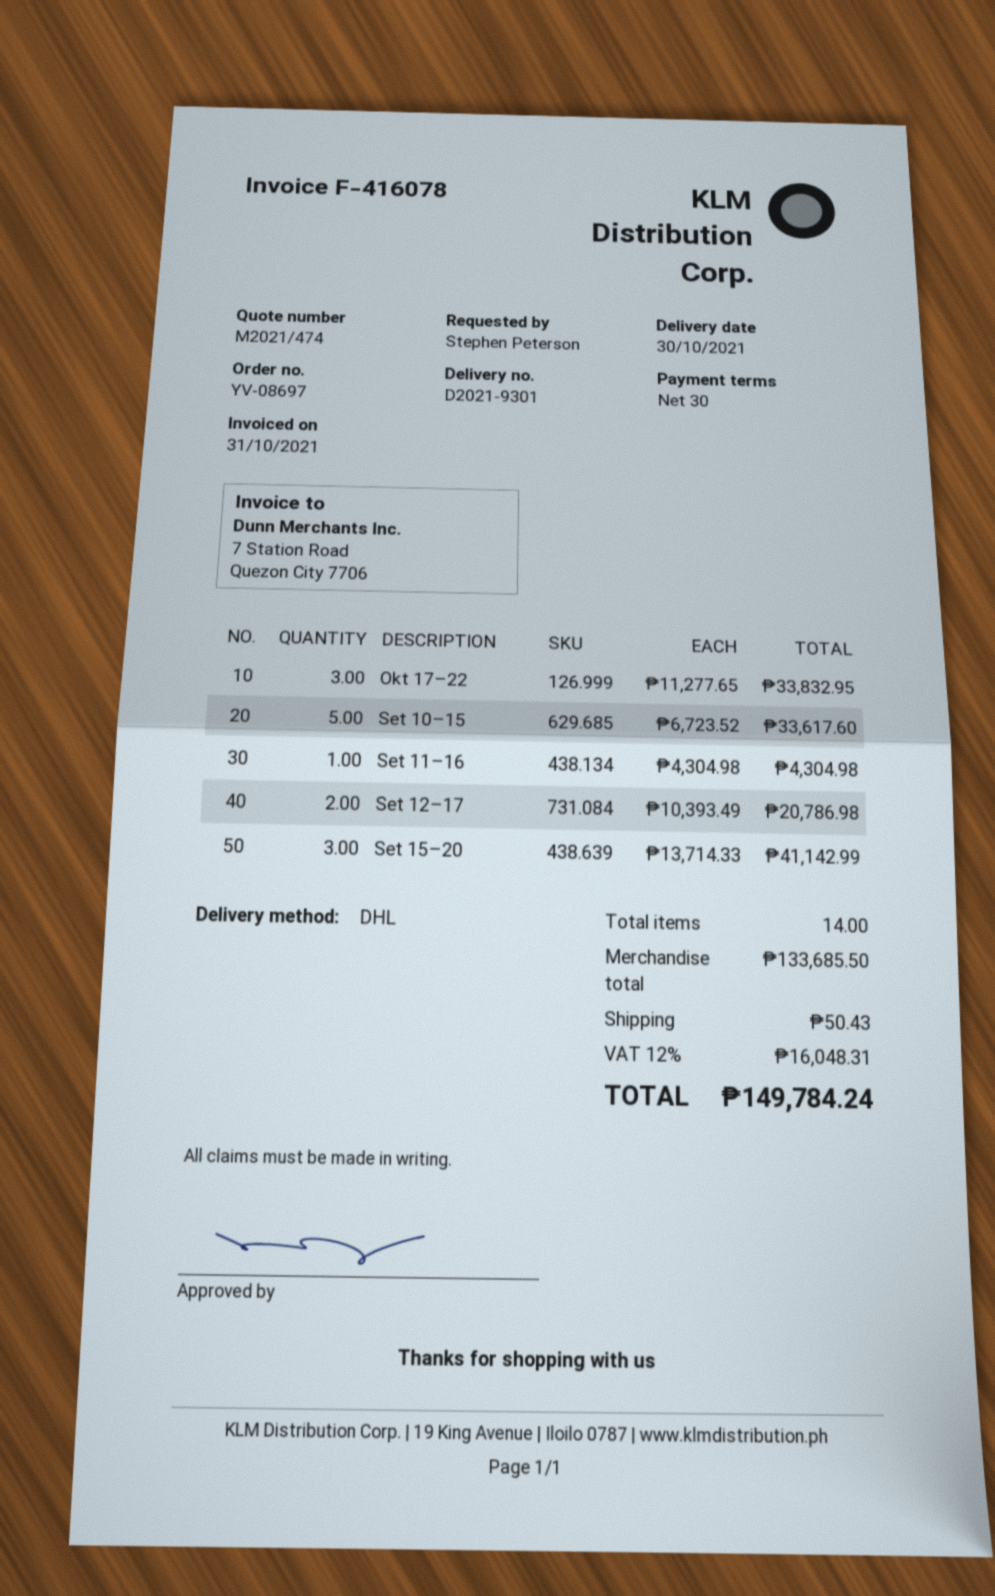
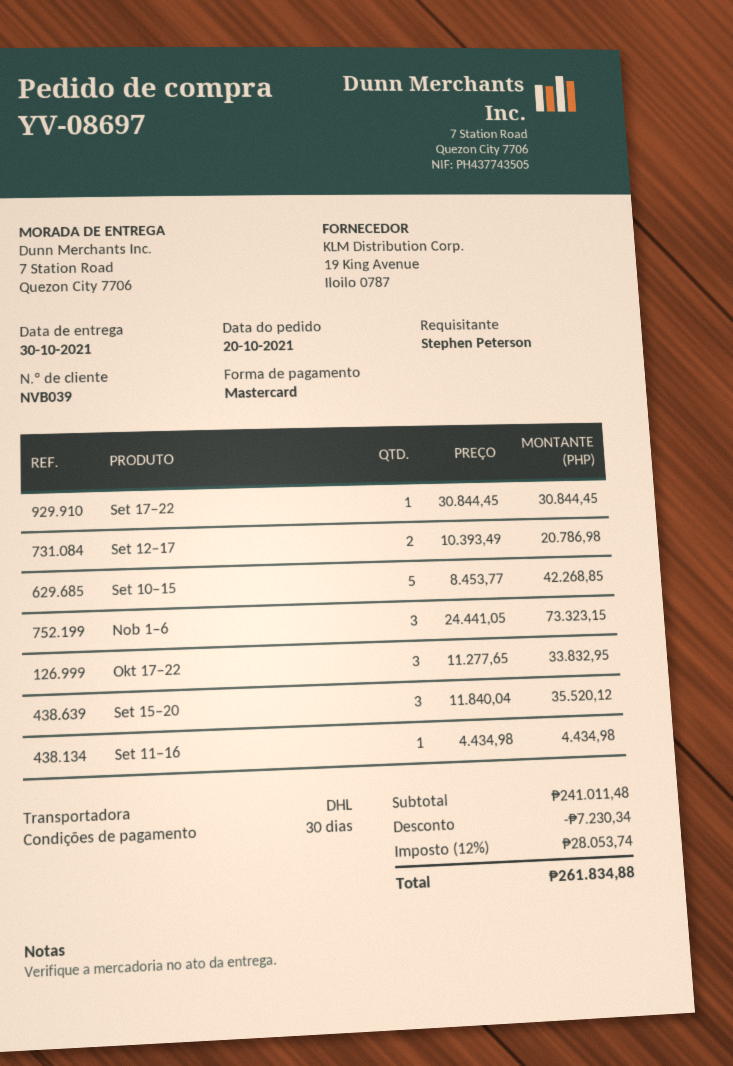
Set 10–15: 5 x 6723.52 = 33617.60 -> 5 x 8453.77 = 42268.85
Set 11–16: 1 x 4304.98 = 4304.98 -> 1 x 4434.98 = 4434.98
Set 15–20: 3 x 13714.33 = 41142.99 -> 3 x 11840.04 = 35520.12
Set 17–22: none -> 1 x 30844.45 = 30844.45
Nob 1–6: none -> 3 x 24441.05 = 73323.15
subtotal: 133685.50 -> 241011.48
discount: none -> 7230.34
shipping: 50.43 -> none
tax: 12% = 16048.31 -> 12% = 28053.74
total: 149784.24 -> 261834.88

